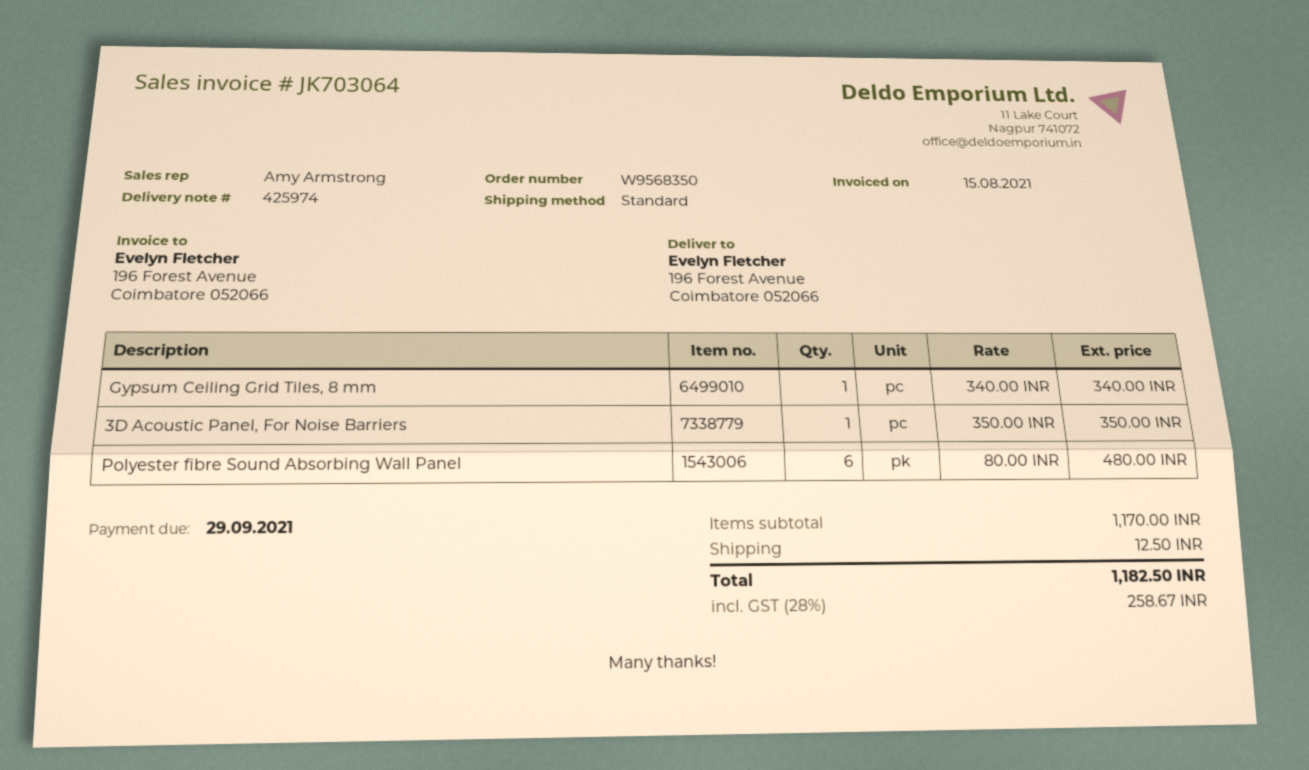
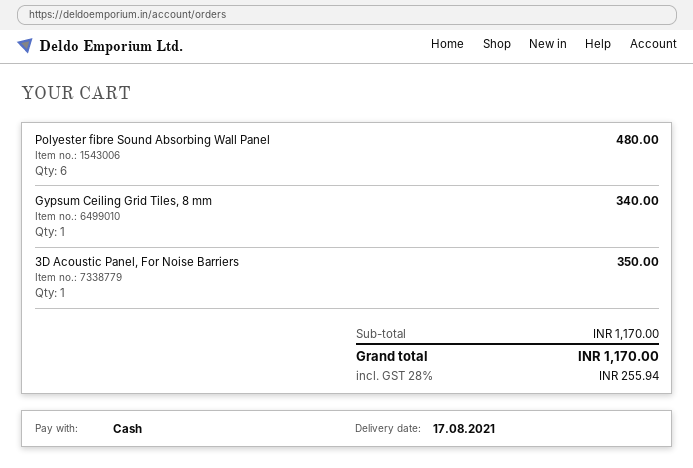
shipping: 12.50 -> none
tax: 28% = 258.67 -> 28% = 255.94
total: 1182.50 -> 1170.00

